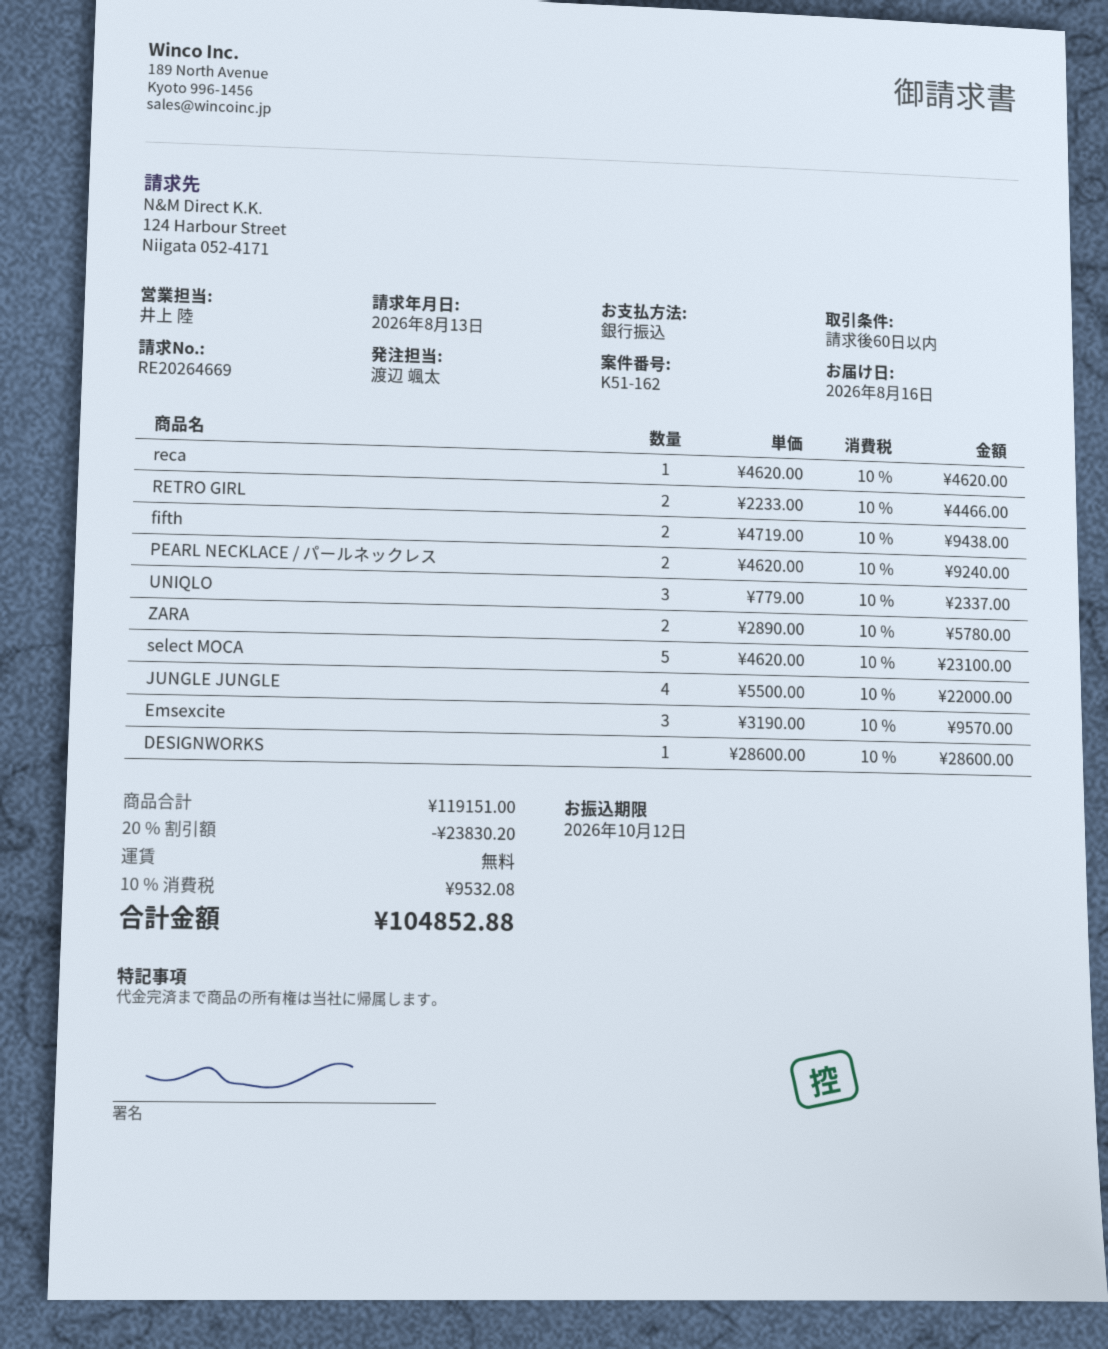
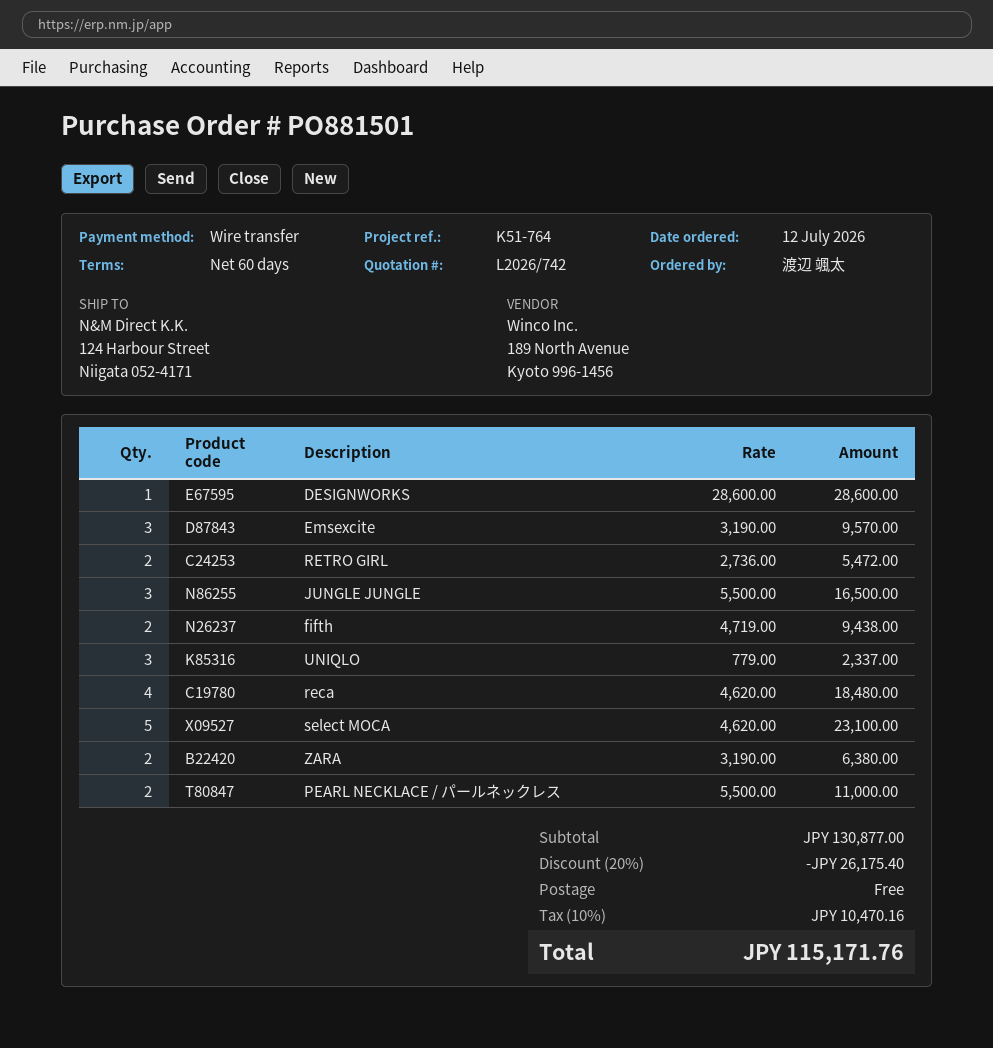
reference: K51-162 -> K51-764
reca: 1 x 4620.00 = 4620.00 -> 4 x 4620.00 = 18480.00
RETRO GIRL: 2 x 2233.00 = 4466.00 -> 2 x 2736.00 = 5472.00
PEARL NECKLACE / パールネックレス: 2 x 4620.00 = 9240.00 -> 2 x 5500.00 = 11000.00
ZARA: 2 x 2890.00 = 5780.00 -> 2 x 3190.00 = 6380.00
JUNGLE JUNGLE: 4 x 5500.00 = 22000.00 -> 3 x 5500.00 = 16500.00
subtotal: 119151.00 -> 130877.00
discount: 20% = 23830.20 -> 20% = 26175.40
tax: 10% = 9532.08 -> 10% = 10470.16
total: 104852.88 -> 115171.76

